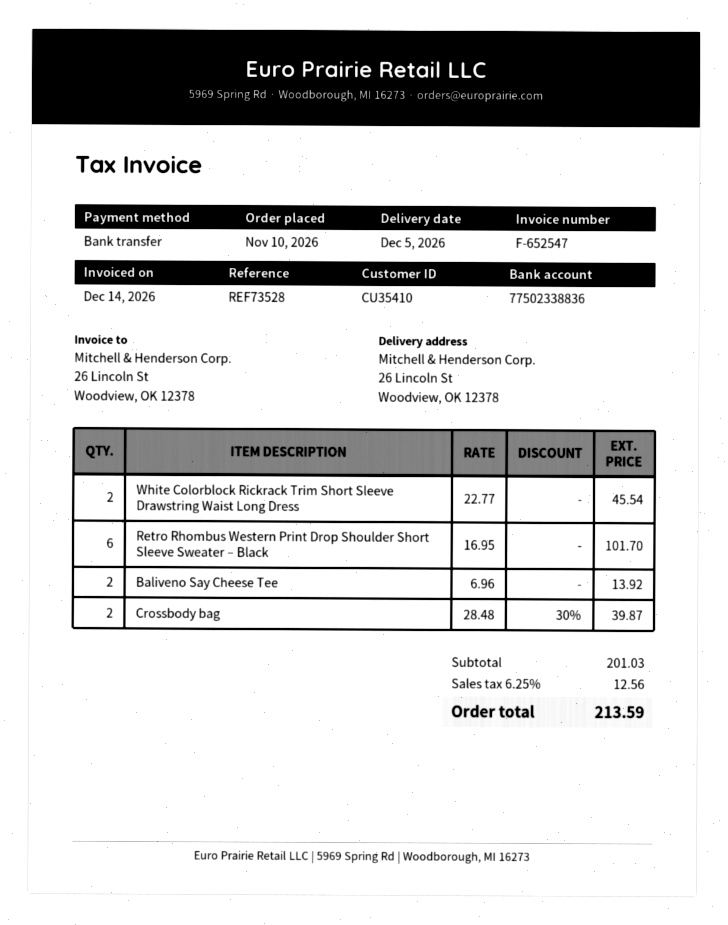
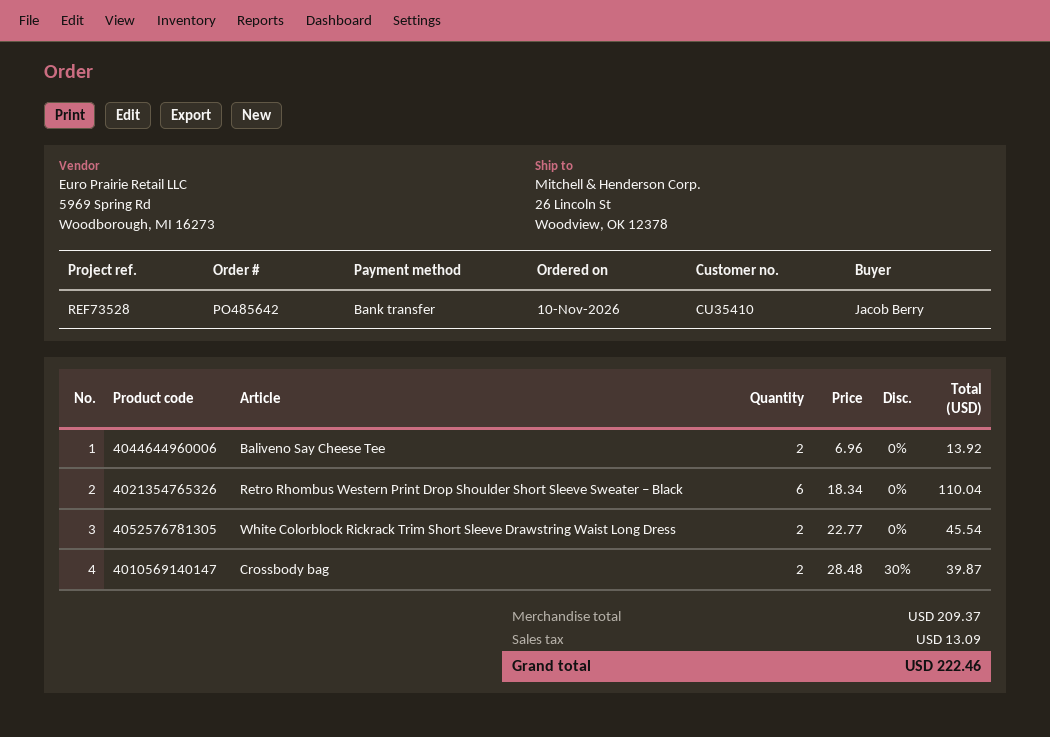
Retro Rhombus Western Print Drop Shoulder Short Sleeve Sweater – Black: 6 x 16.95 = 101.70 -> 6 x 18.34 = 110.04
subtotal: 201.03 -> 209.37
tax: 12.56 -> 13.09
total: 213.59 -> 222.46

